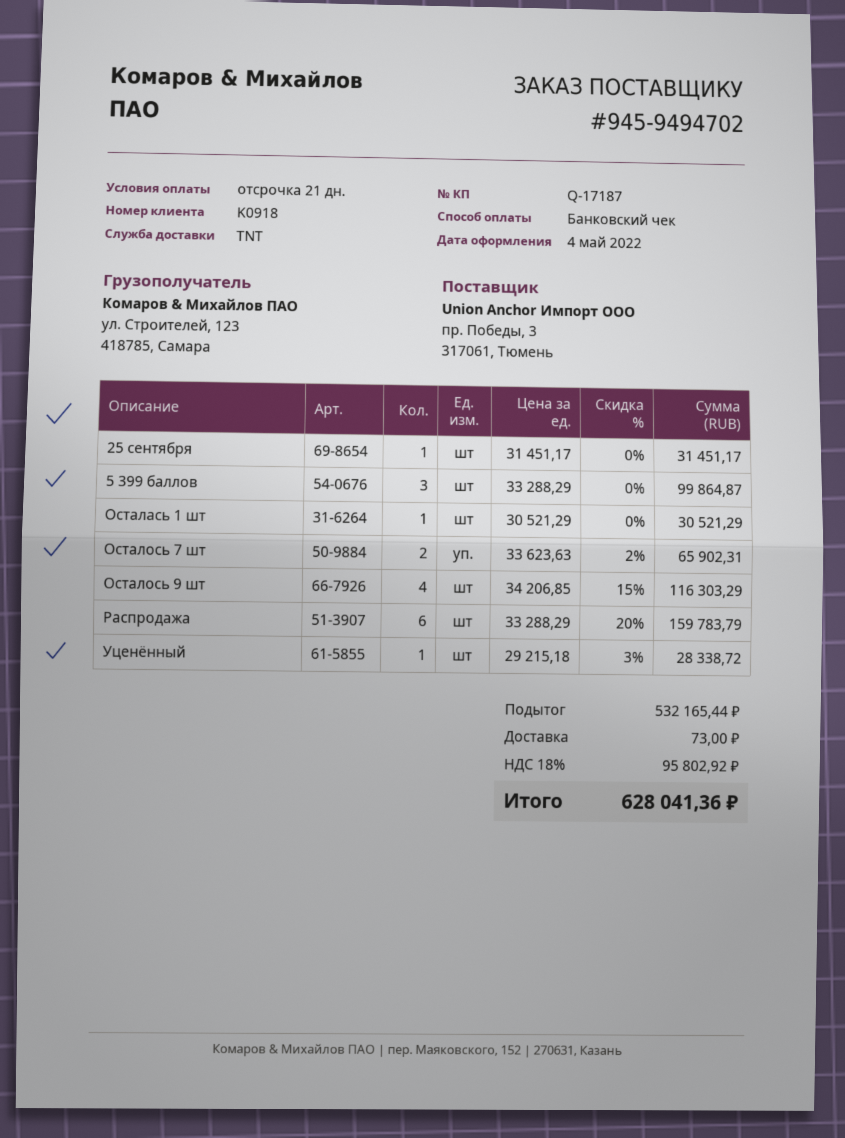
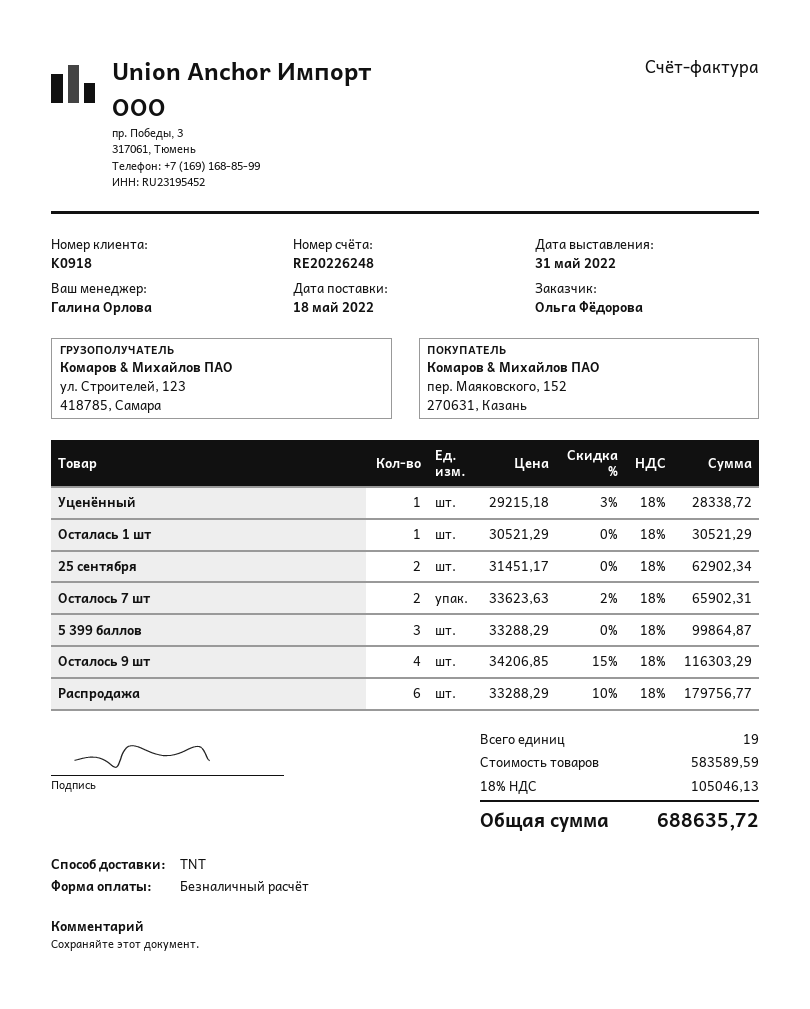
payment method: cheque -> bank transfer
25 сентября: 1 x 31451.17 = 31451.17 -> 2 x 31451.17 = 62902.34
Распродажа: 6 x 33288.29 - 20% = 159783.79 -> 6 x 33288.29 - 10% = 179756.77
subtotal: 532165.44 -> 583589.59
shipping: 73.00 -> none
tax: 18% = 95802.92 -> 18% = 105046.13
total: 628041.36 -> 688635.72

